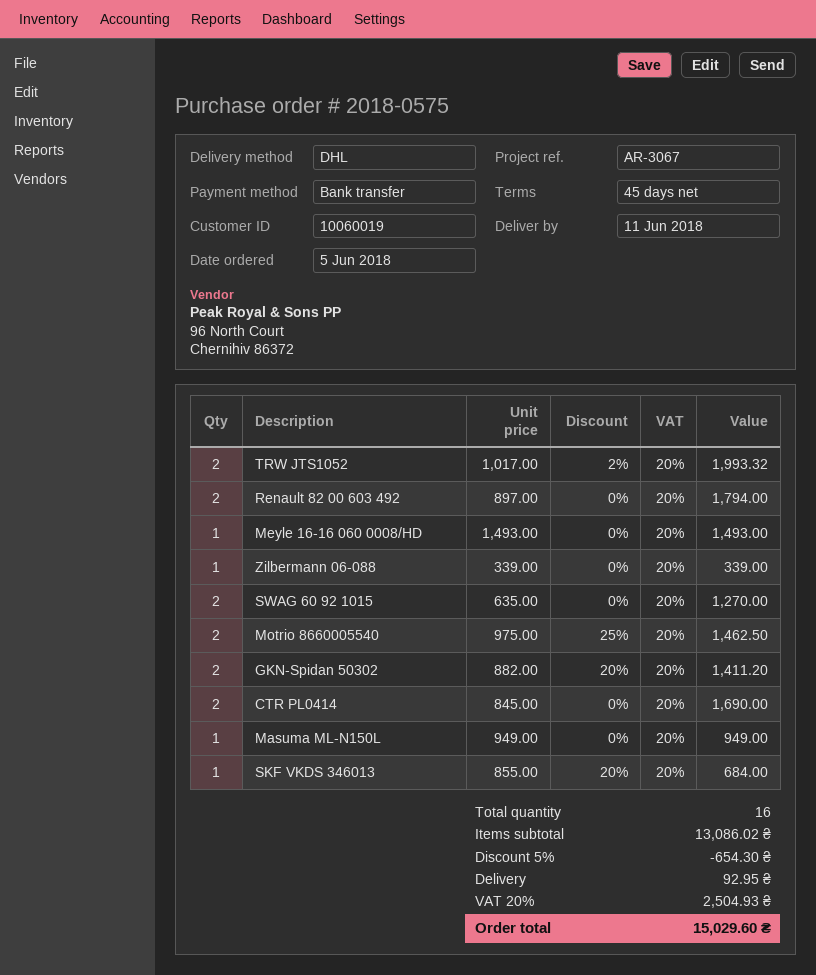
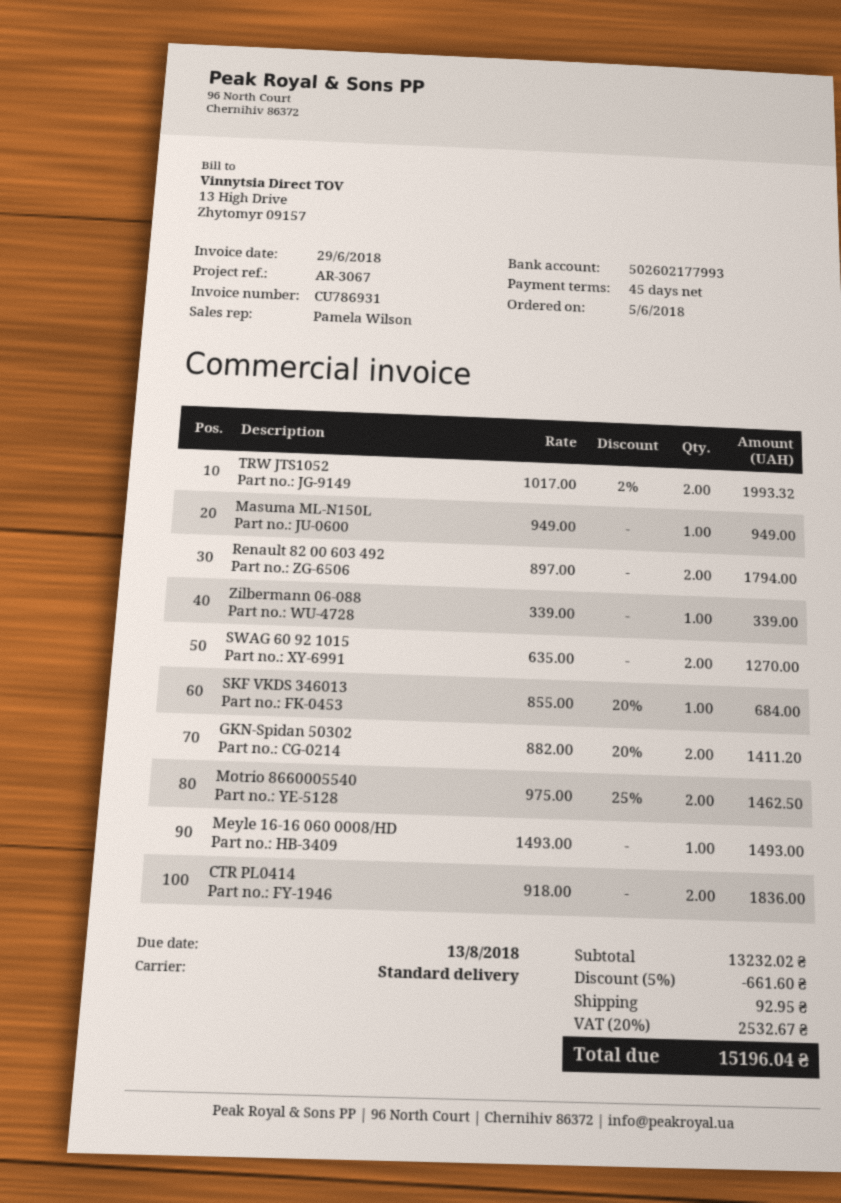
shipping method: DHL -> standard
CTR PL0414: 2 x 845.00 = 1690.00 -> 2 x 918.00 = 1836.00
subtotal: 13086.02 -> 13232.02
discount: 5% = 654.30 -> 5% = 661.60
tax: 20% = 2504.93 -> 20% = 2532.67
total: 15029.60 -> 15196.04

